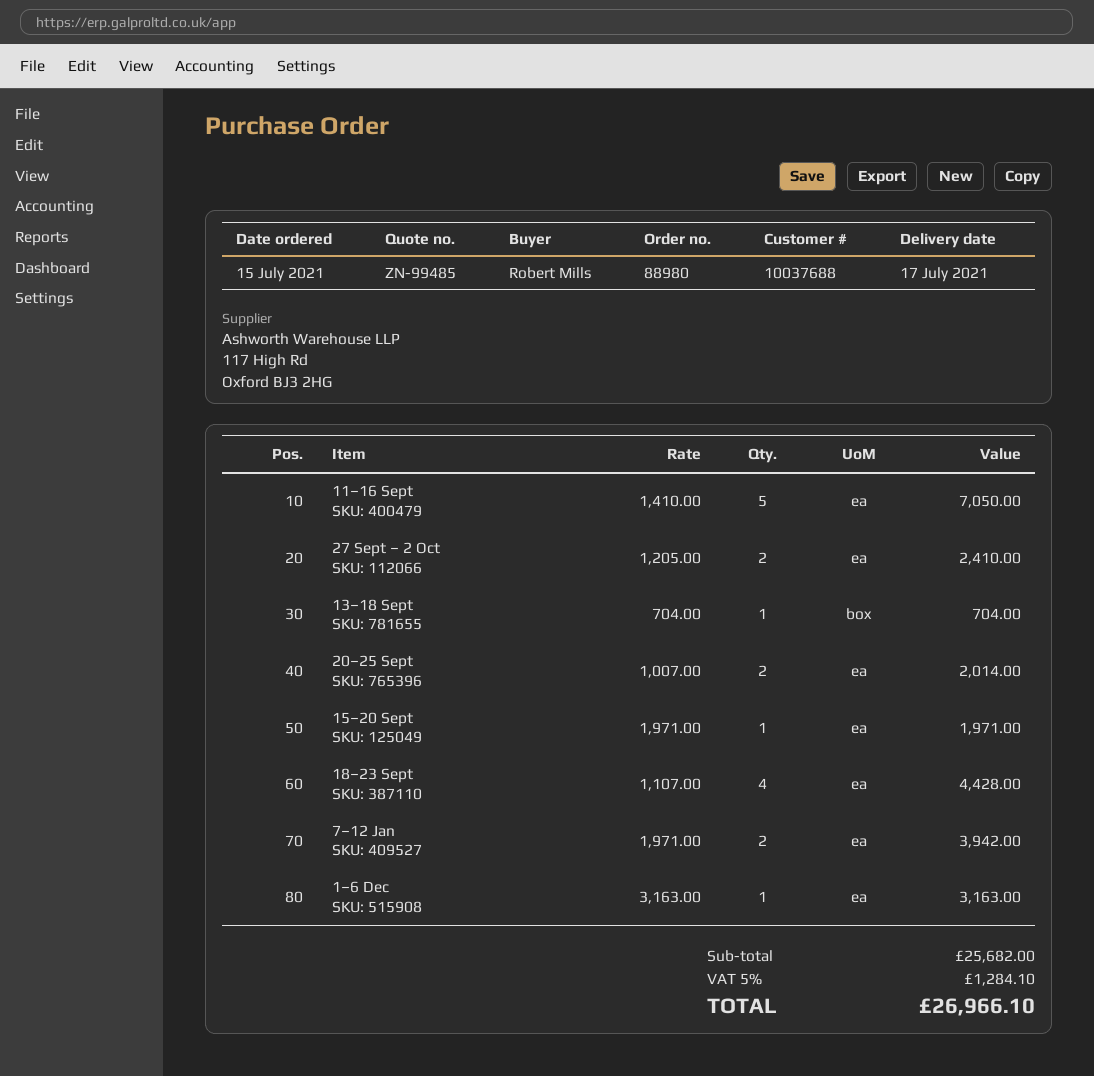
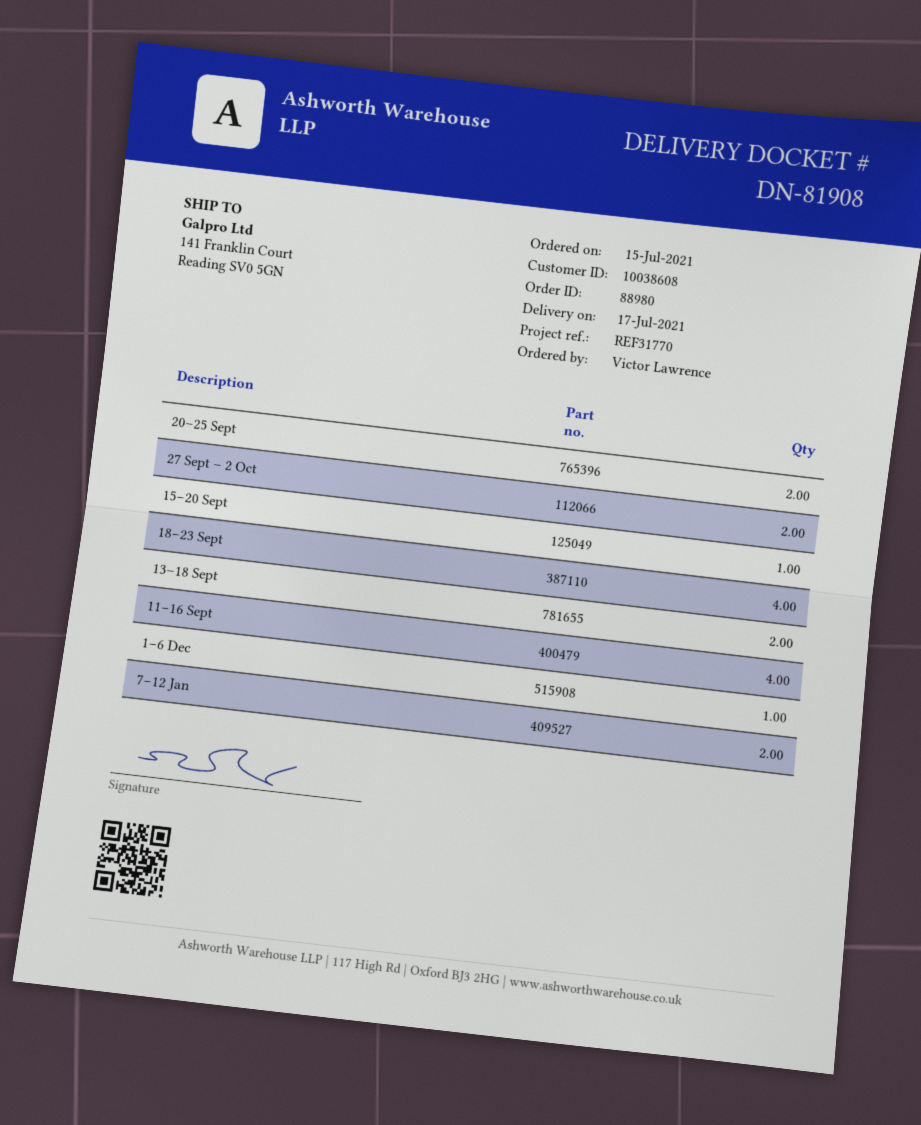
customer number: 10037688 -> 10038608
ordered by: Robert Mills -> Victor Lawrence
11–16 Sept: 5 -> 4
13–18 Sept: 1 -> 2

